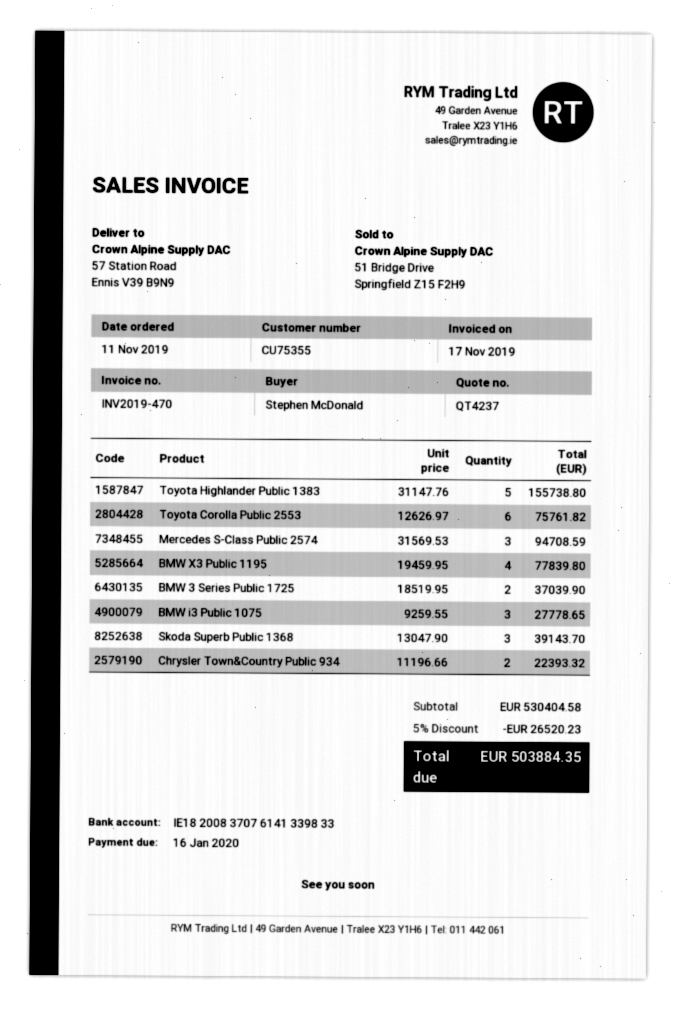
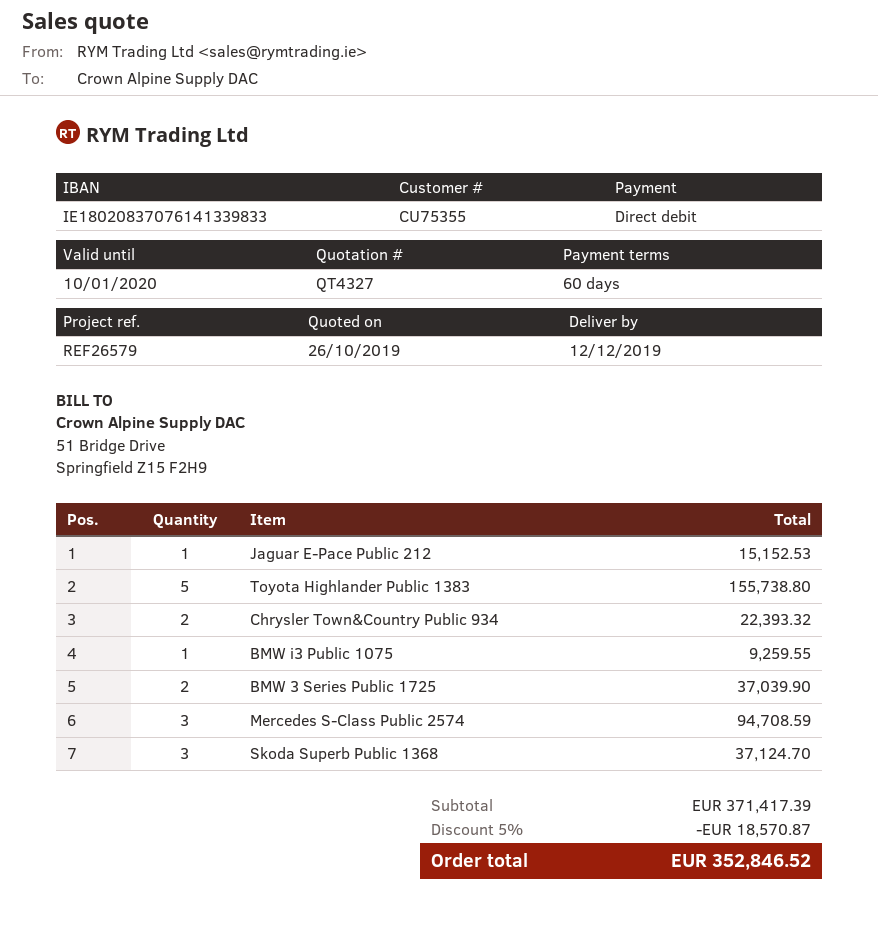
quote number: QT4237 -> QT4327
bank account: IE18200837076141339833 -> IE18020837076141339833
Toyota Corolla Public 2553: 6 for 75761.82 -> none
BMW X3 Public 1195: 4 for 77839.80 -> none
BMW i3 Public 1075: 3 for 27778.65 -> 1 for 9259.55
Skoda Superb Public 1368: 3 for 39143.70 -> 3 for 37124.70
Jaguar E-Pace Public 212: none -> 1 for 15152.53
subtotal: 530404.58 -> 371417.39
discount: 5% = 26520.23 -> 5% = 18570.87
total: 503884.35 -> 352846.52

